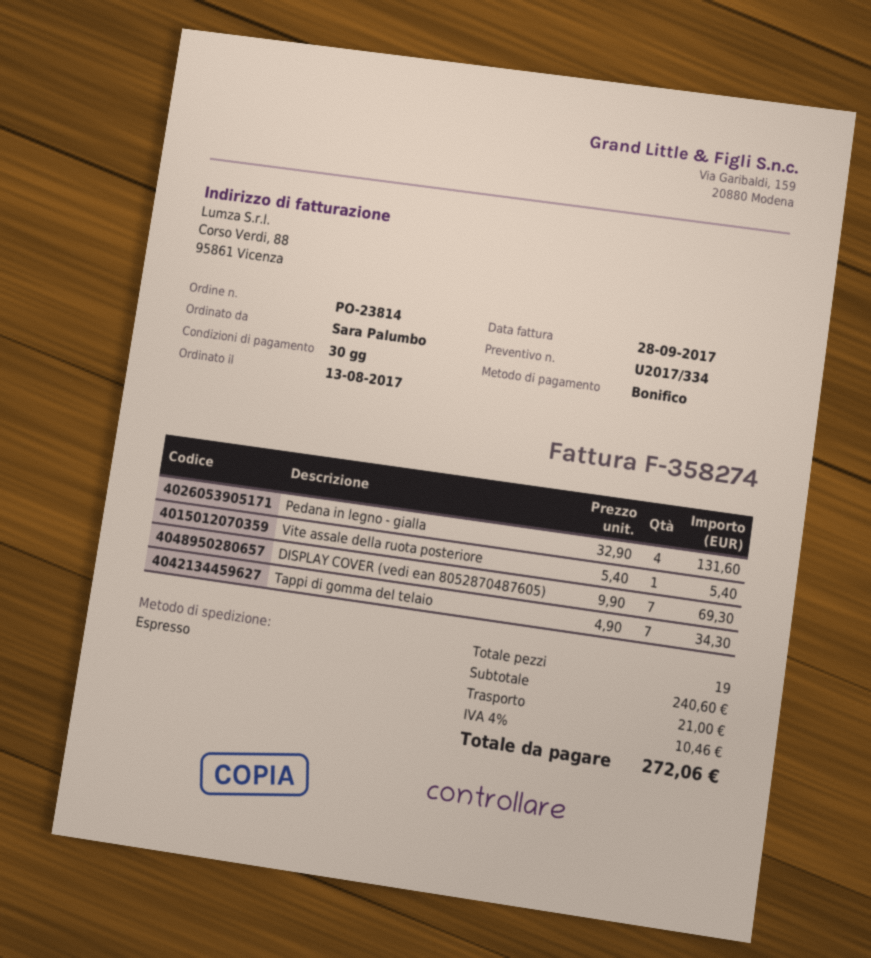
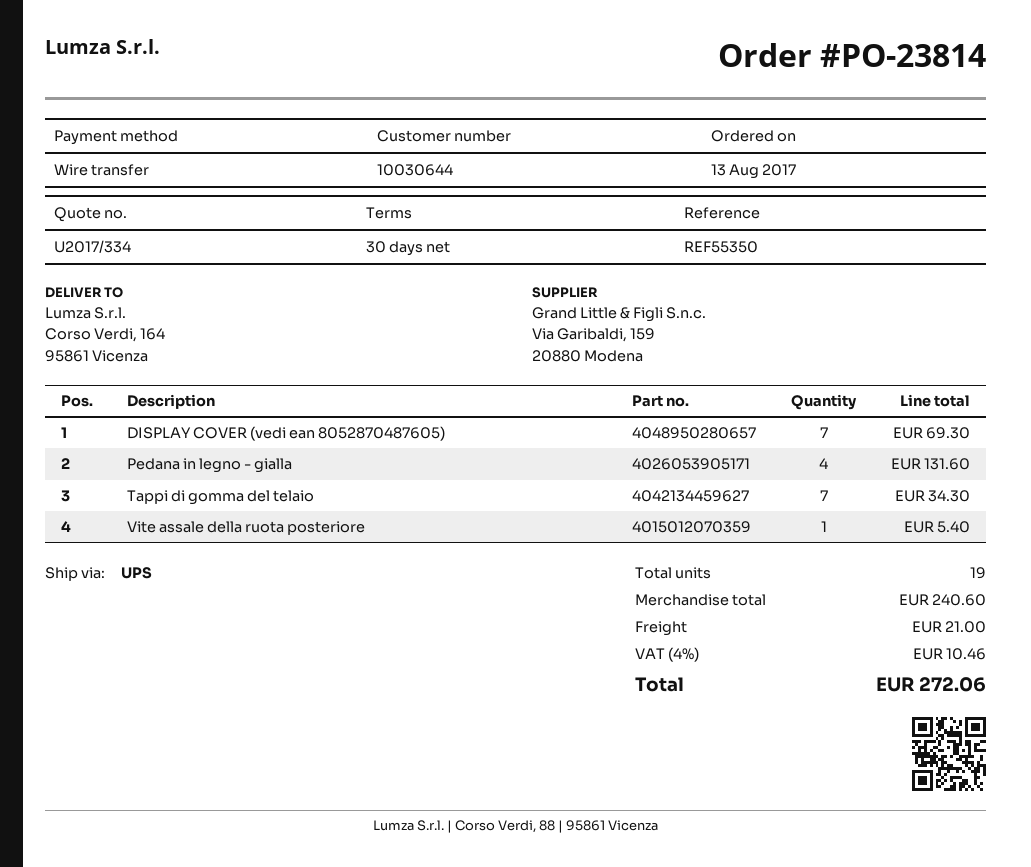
shipping method: express -> UPS

